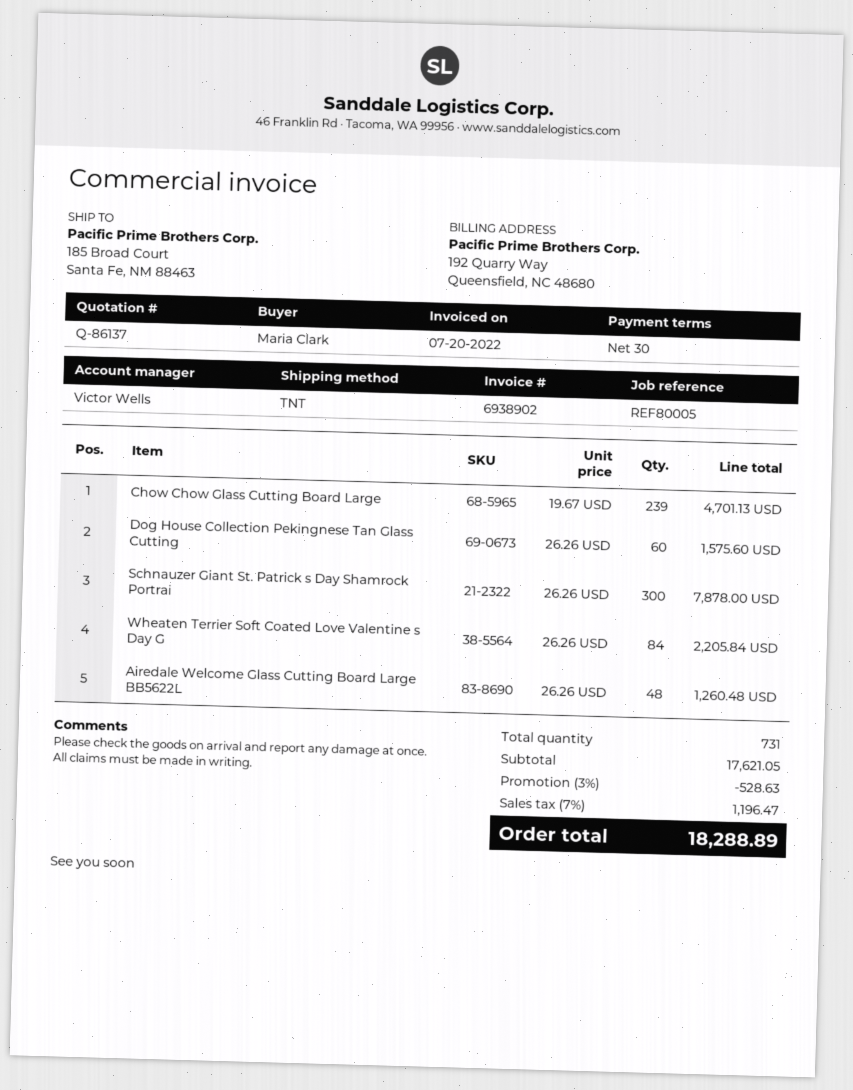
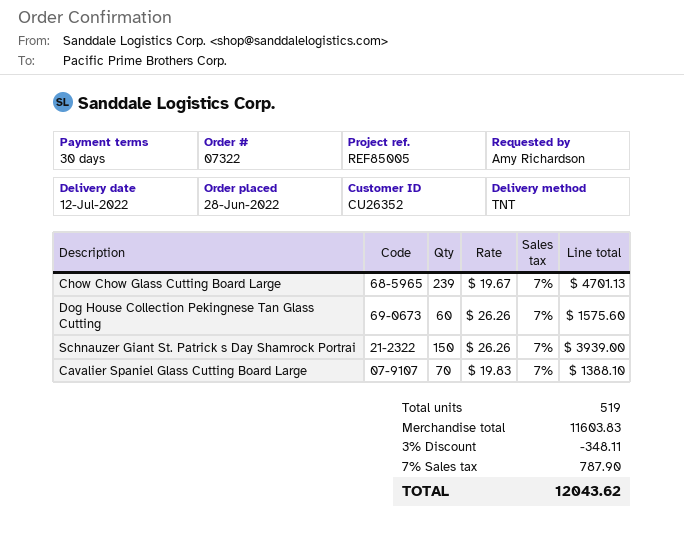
reference: REF80005 -> REF85005
ordered by: Maria Clark -> Amy Richardson
Schnauzer Giant St. Patrick s Day Shamrock Portrai: 300 x 26.26 = 7878.00 -> 150 x 26.26 = 3939.00
Wheaten Terrier Soft Coated Love Valentine s Day G: 84 x 26.26 = 2205.84 -> none
Airedale Welcome Glass Cutting Board Large BB5622L: 48 x 26.26 = 1260.48 -> none
Cavalier Spaniel Glass Cutting Board Large: none -> 70 x 19.83 = 1388.10
total quantity: 731 -> 519
subtotal: 17621.05 -> 11603.83
discount: 3% = 528.63 -> 3% = 348.11
tax: 7% = 1196.47 -> 7% = 787.90
total: 18288.89 -> 12043.62

